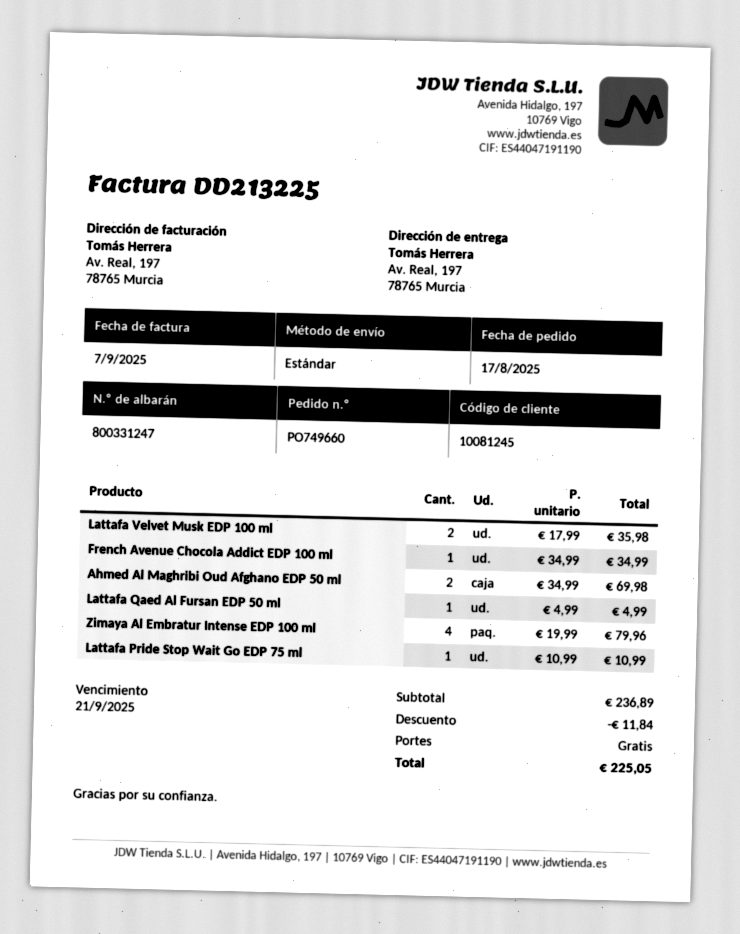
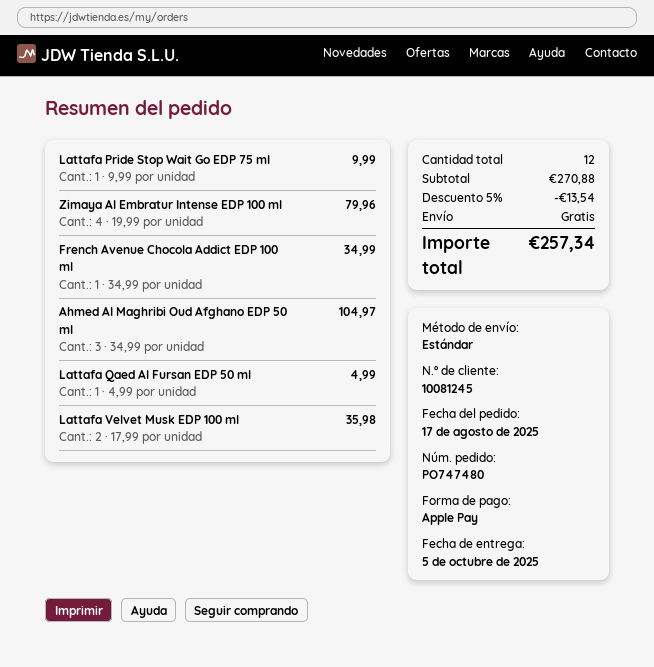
order number: PO749660 -> PO747480
Ahmed Al Maghribi Oud Afghano EDP 50 ml: 2 x 34.99 = 69.98 -> 3 x 34.99 = 104.97
Lattafa Pride Stop Wait Go EDP 75 ml: 1 x 10.99 = 10.99 -> 1 x 9.99 = 9.99
subtotal: 236.89 -> 270.88
discount: 11.84 -> 13.54
total: 225.05 -> 257.34

